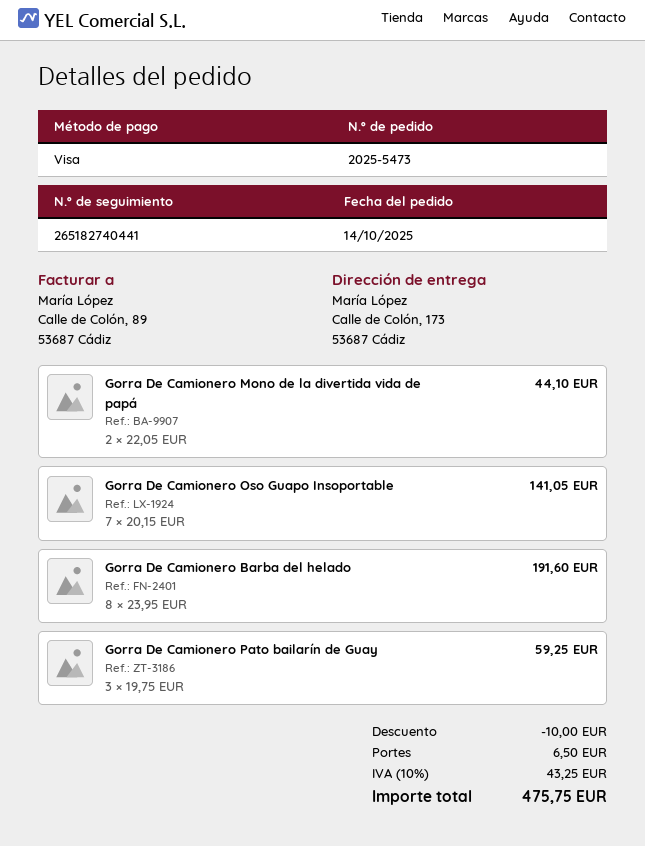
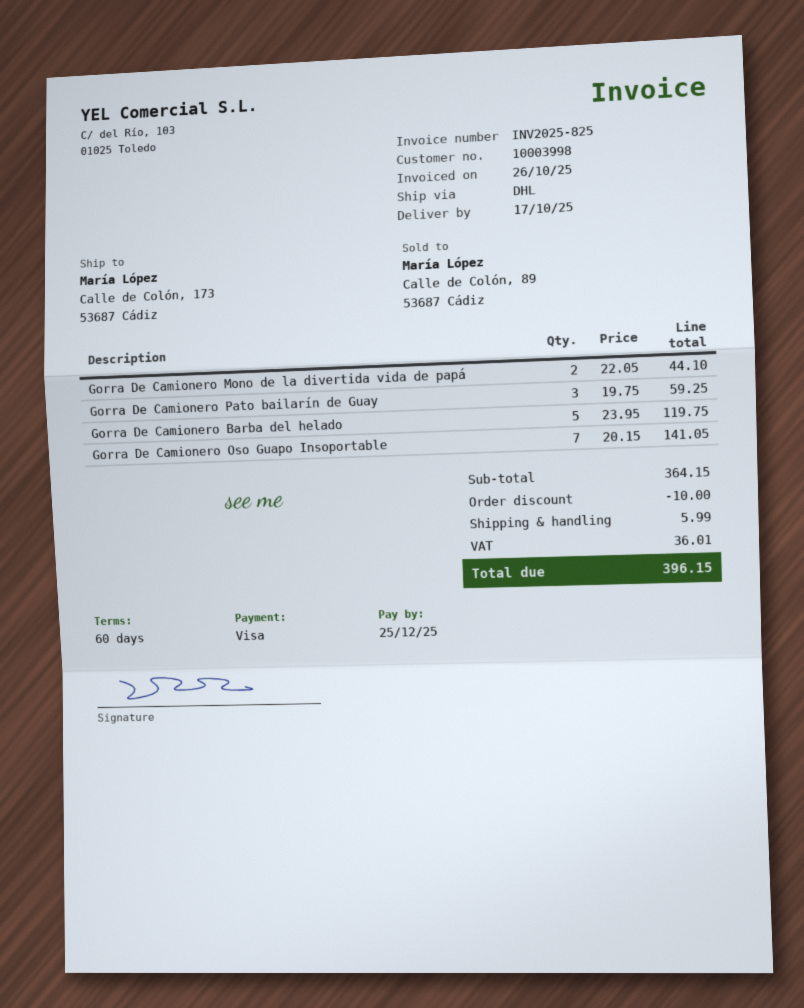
Gorra De Camionero Barba del helado: 8 x 23.95 = 191.60 -> 5 x 23.95 = 119.75
shipping: 6.50 -> 5.99
tax: 43.25 -> 36.01
total: 475.75 -> 396.15

